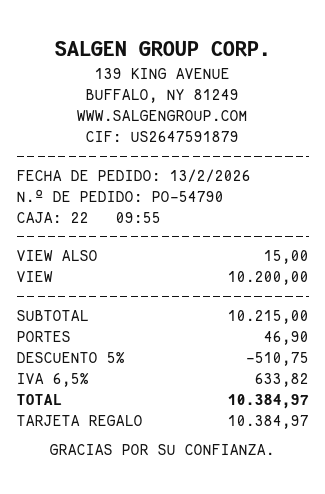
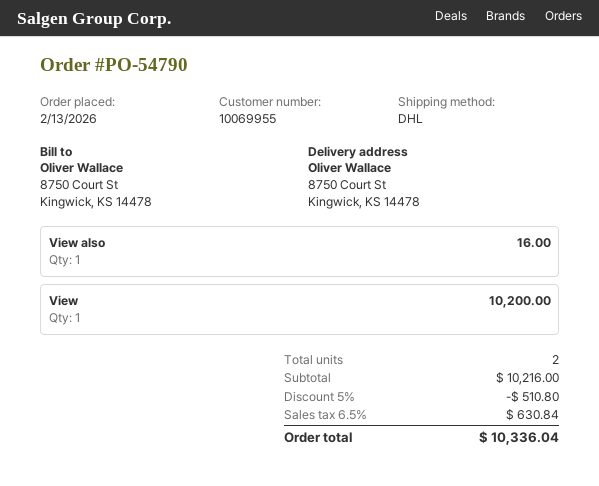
VIEW ALSO: 1 for 15.00 -> 1 for 16.00
subtotal: 10215.00 -> 10216.00
discount: 5% = 510.75 -> 5% = 510.80
shipping: 46.90 -> none
tax: 6.5% = 633.82 -> 6.5% = 630.84
total: 10384.97 -> 10336.04

